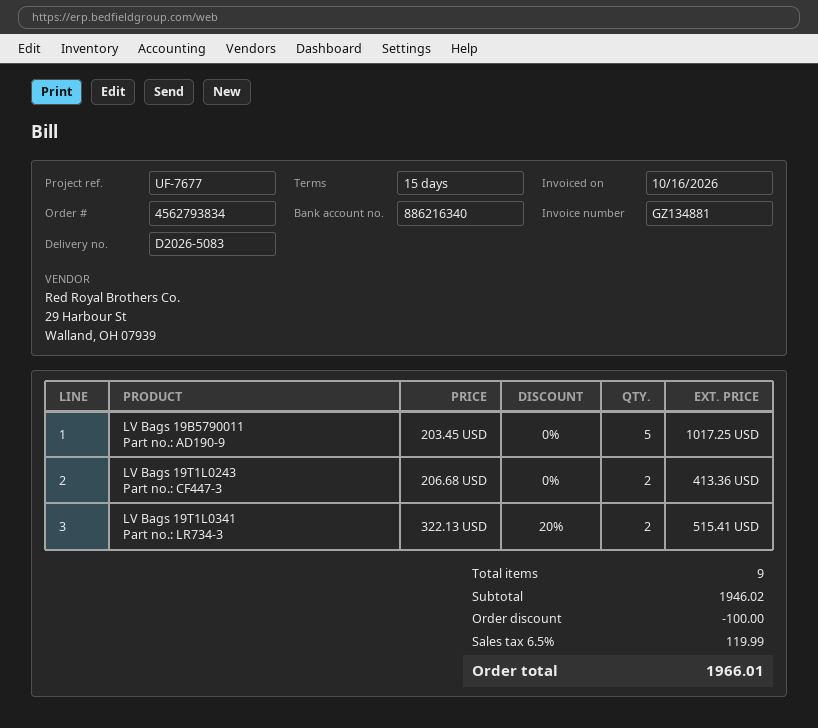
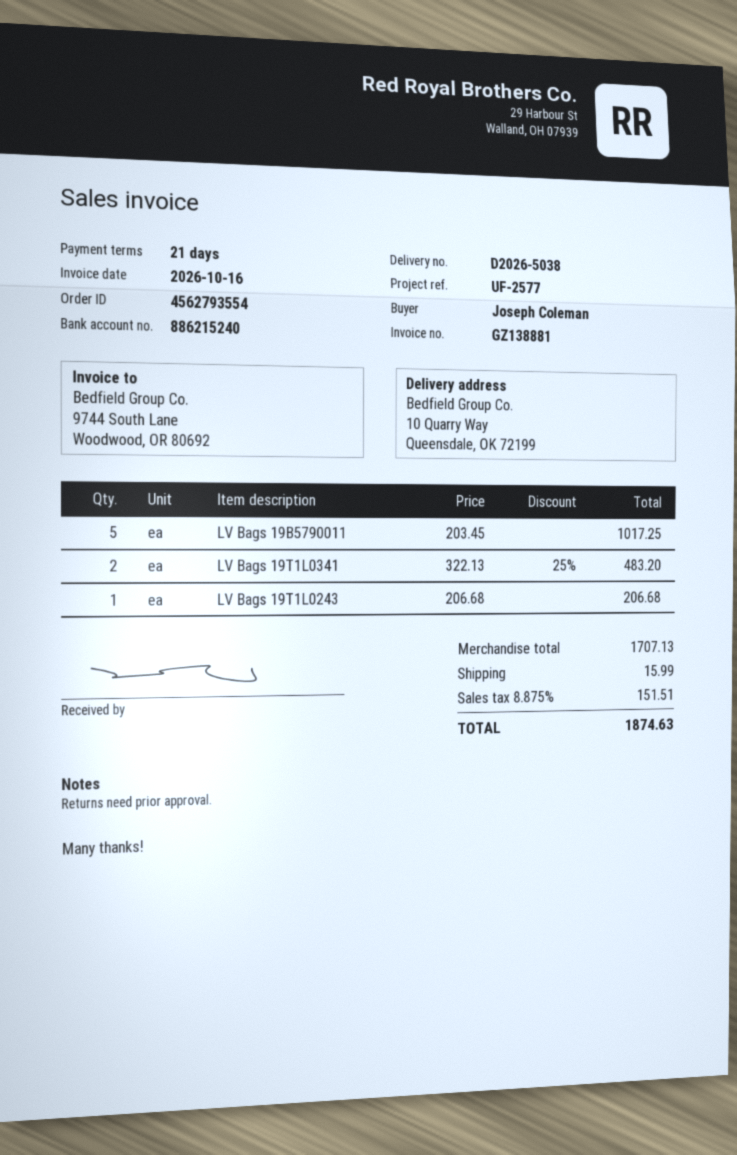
order number: 4562793834 -> 4562793554
delivery note number: D2026-5083 -> D2026-5038
invoice number: GZ134881 -> GZ138881
payment terms: 15 days -> 21 days
reference: UF-7677 -> UF-2577
bank account: 886216340 -> 886215240
LV Bags 19T1L0243: 2 x 206.68 = 413.36 -> 1 x 206.68 = 206.68
LV Bags 19T1L0341: 2 x 322.13 - 20% = 515.41 -> 2 x 322.13 - 25% = 483.20
subtotal: 1946.02 -> 1707.13
discount: 100.00 -> none
shipping: none -> 15.99
tax: 6.5% = 119.99 -> 8.875% = 151.51
total: 1966.01 -> 1874.63

